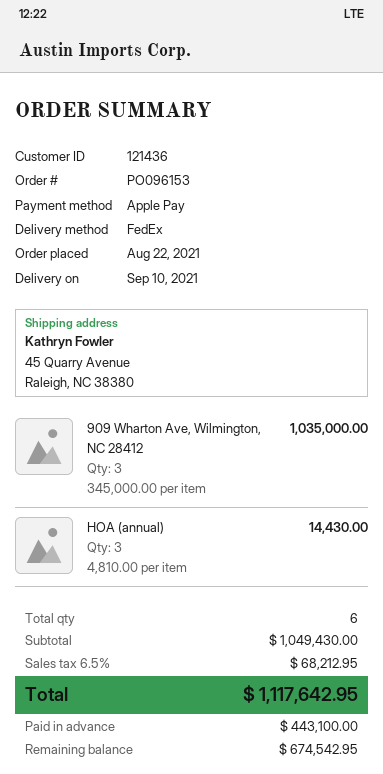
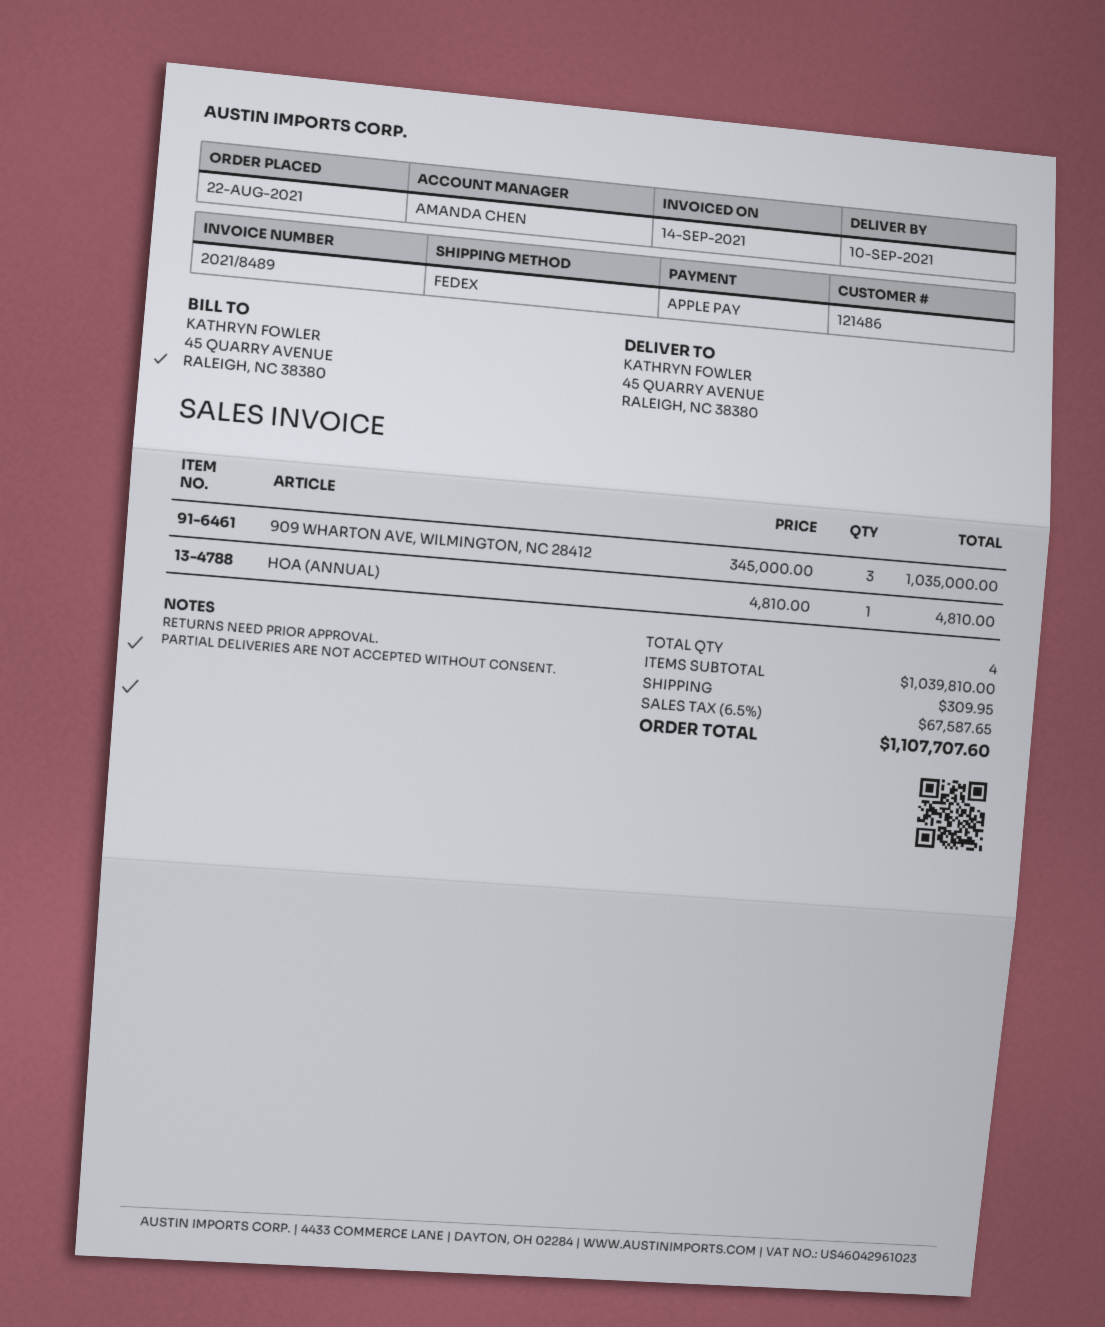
customer number: 121436 -> 121486
HOA (annual): 3 x 4810.00 = 14430.00 -> 1 x 4810.00 = 4810.00
total quantity: 6 -> 4
subtotal: 1049430.00 -> 1039810.00
shipping: none -> 309.95
tax: 6.5% = 68212.95 -> 6.5% = 67587.65
total: 1117642.95 -> 1107707.60

